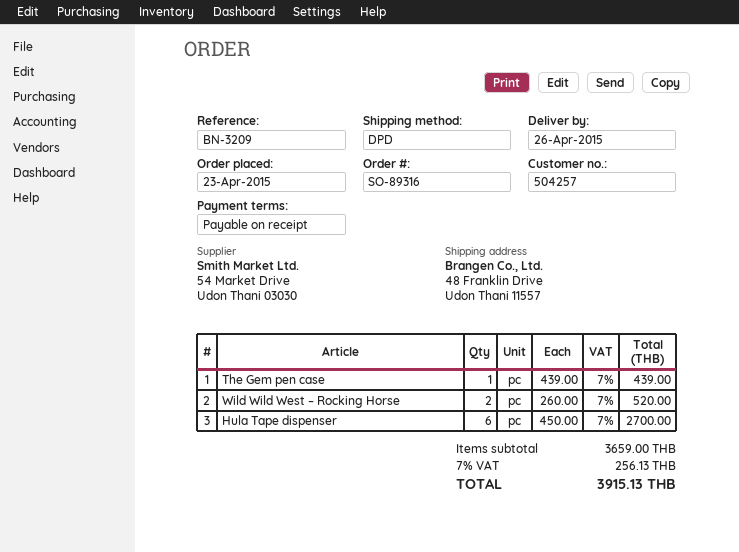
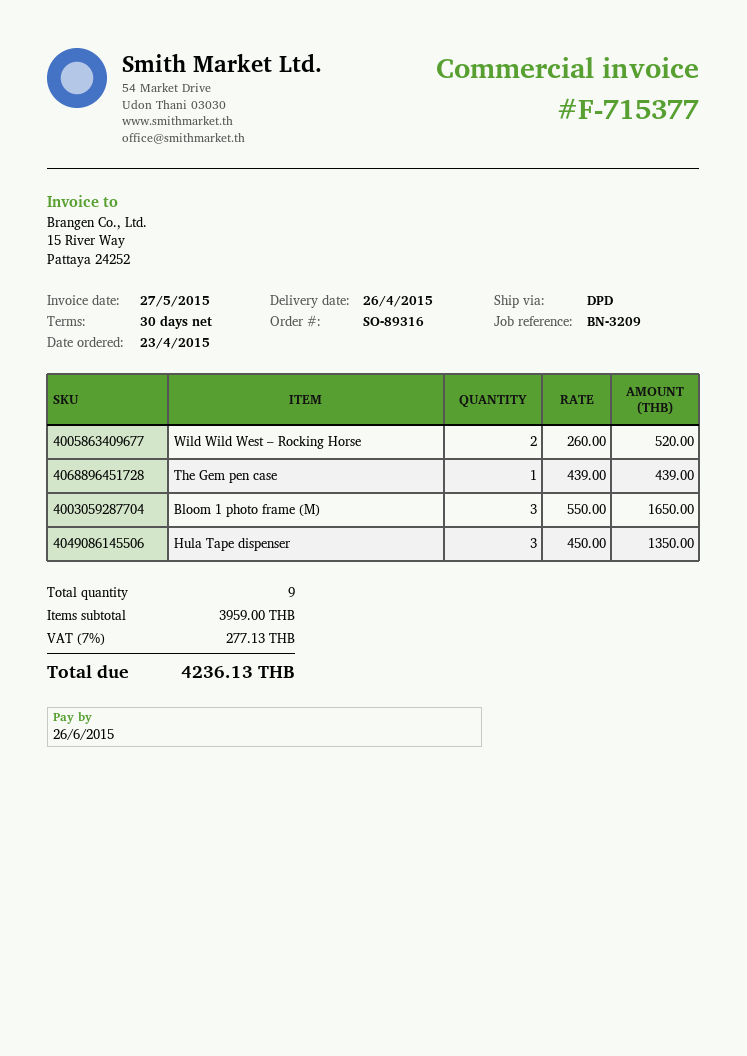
payment terms: on receipt -> 30 days
Hula Tape dispenser: 6 x 450.00 = 2700.00 -> 3 x 450.00 = 1350.00
Bloom 1 photo frame (M): none -> 3 x 550.00 = 1650.00
subtotal: 3659.00 -> 3959.00
tax: 7% = 256.13 -> 7% = 277.13
total: 3915.13 -> 4236.13

